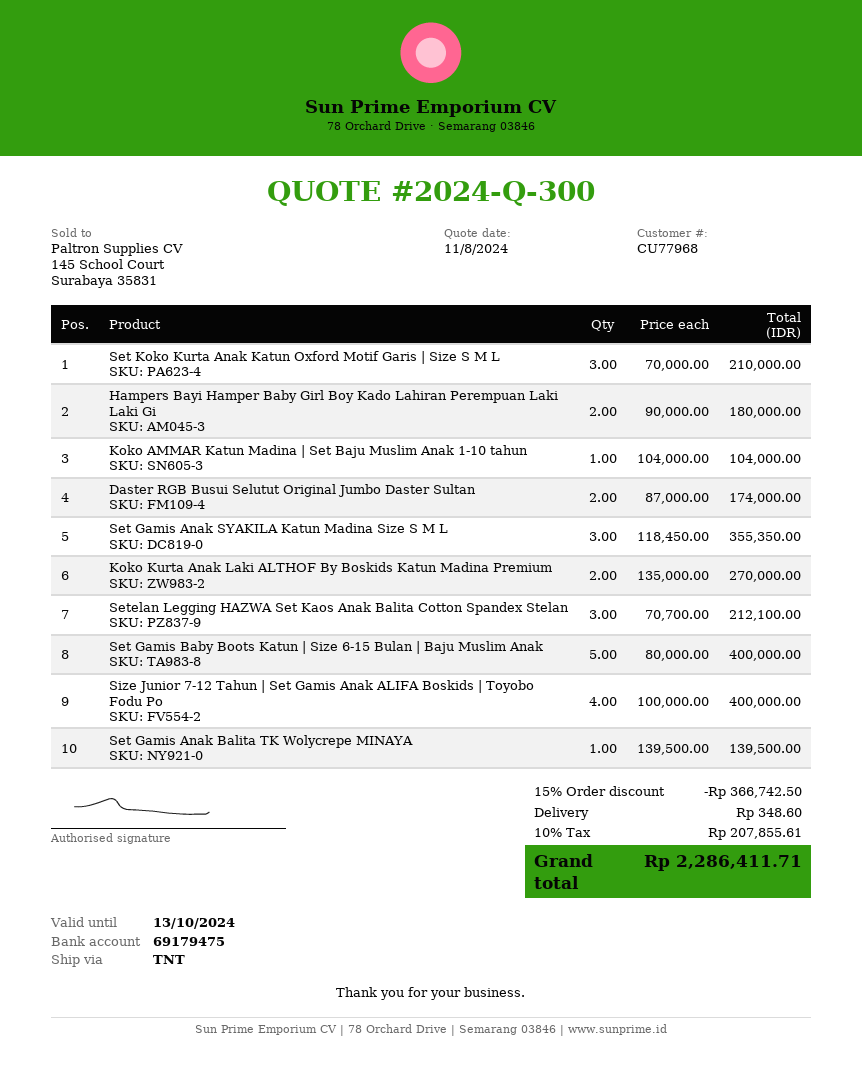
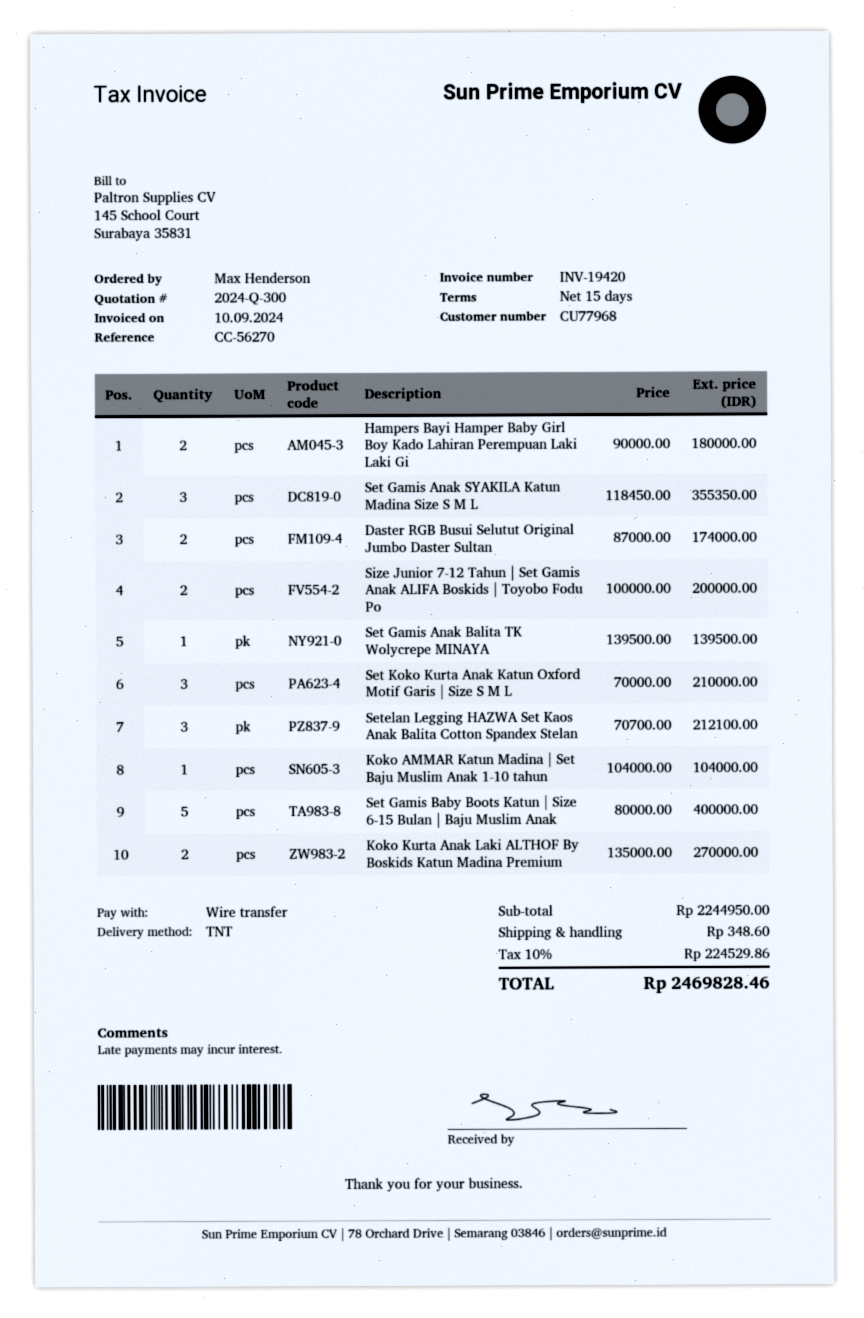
Size Junior 7-12 Tahun | Set Gamis Anak ALIFA Boskids | Toyobo Fodu Po: 4 x 100000.00 = 400000.00 -> 2 x 100000.00 = 200000.00
discount: 15% = 366742.50 -> none
tax: 10% = 207855.61 -> 10% = 224529.86
total: 2286411.71 -> 2469828.46

